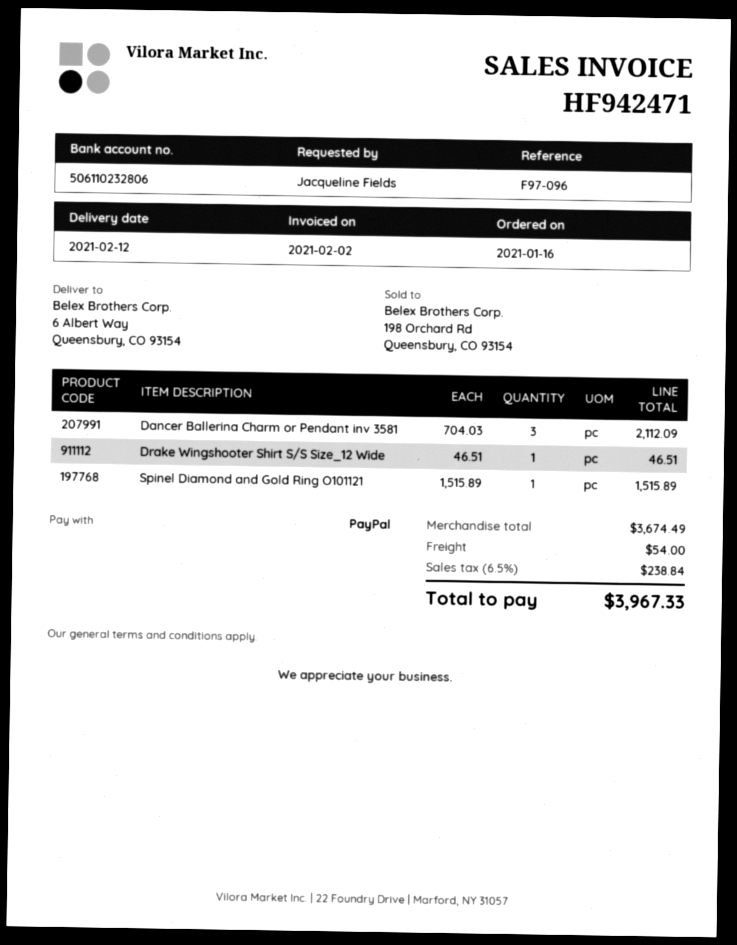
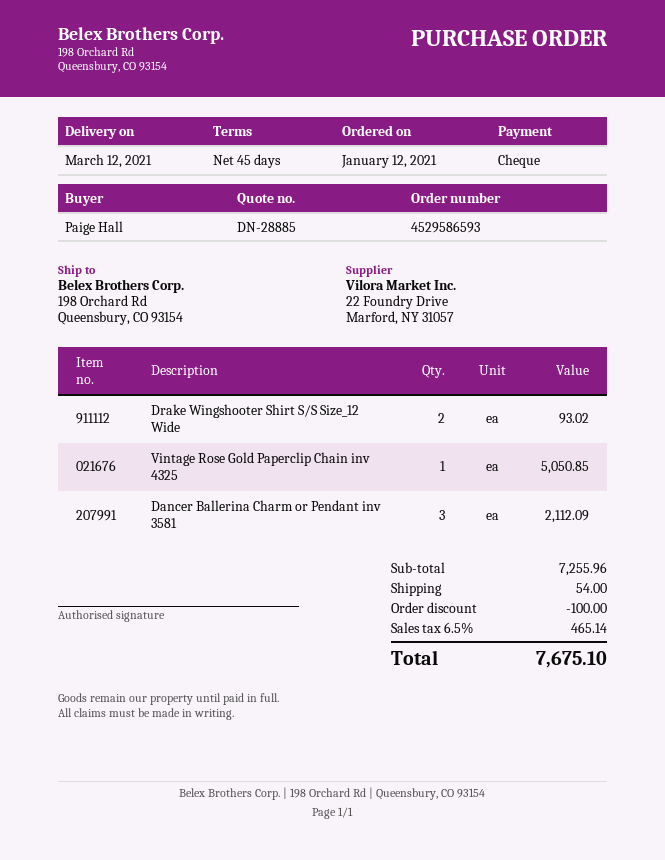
order date: 2021-01-16 -> 2021-01-12
delivery date: 2021-02-12 -> 2021-03-12
ordered by: Jacqueline Fields -> Paige Hall
payment method: PayPal -> cheque
ship to: 6 Albert Way, Queensbury, CO 93154 -> 198 Orchard Rd, Queensbury, CO 93154
Drake Wingshooter Shirt S/S Size_12 Wide: 1 for 46.51 -> 2 for 93.02
Spinel Diamond and Gold Ring O101121: 1 for 1515.89 -> none
Vintage Rose Gold Paperclip Chain inv 4325: none -> 1 for 5050.85
subtotal: 3674.49 -> 7255.96
discount: none -> 100.00
tax: 6.5% = 238.84 -> 6.5% = 465.14
total: 3967.33 -> 7675.10

